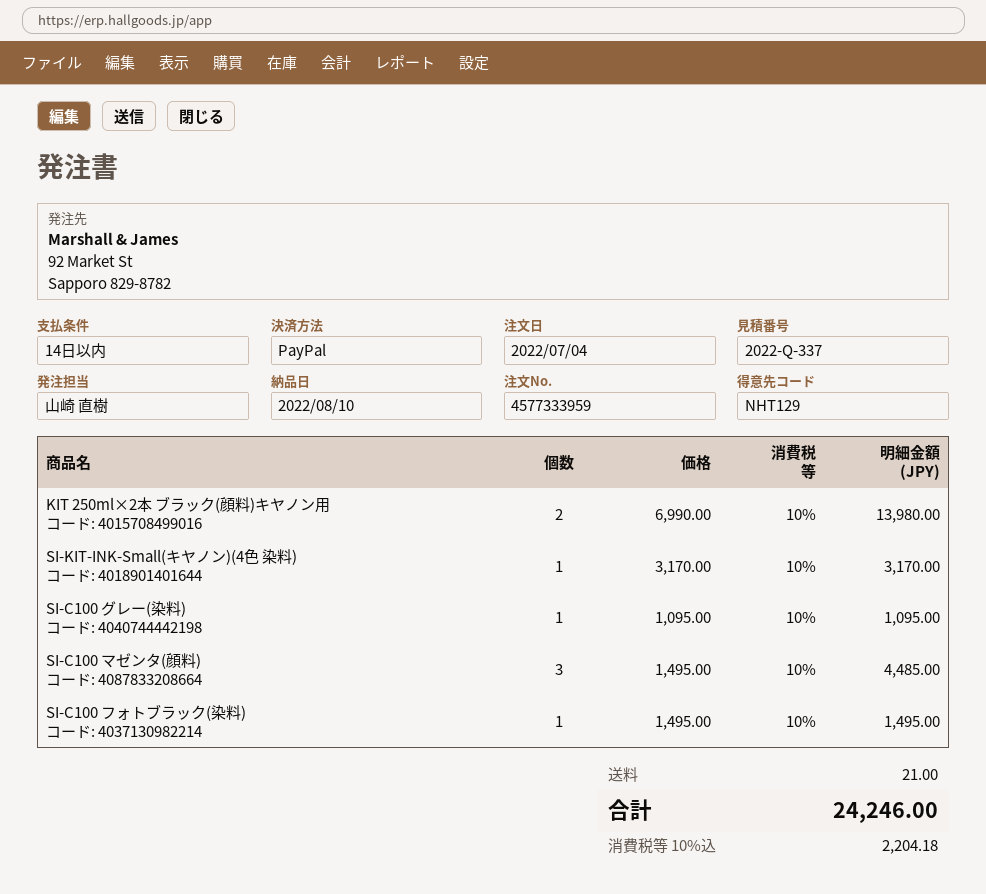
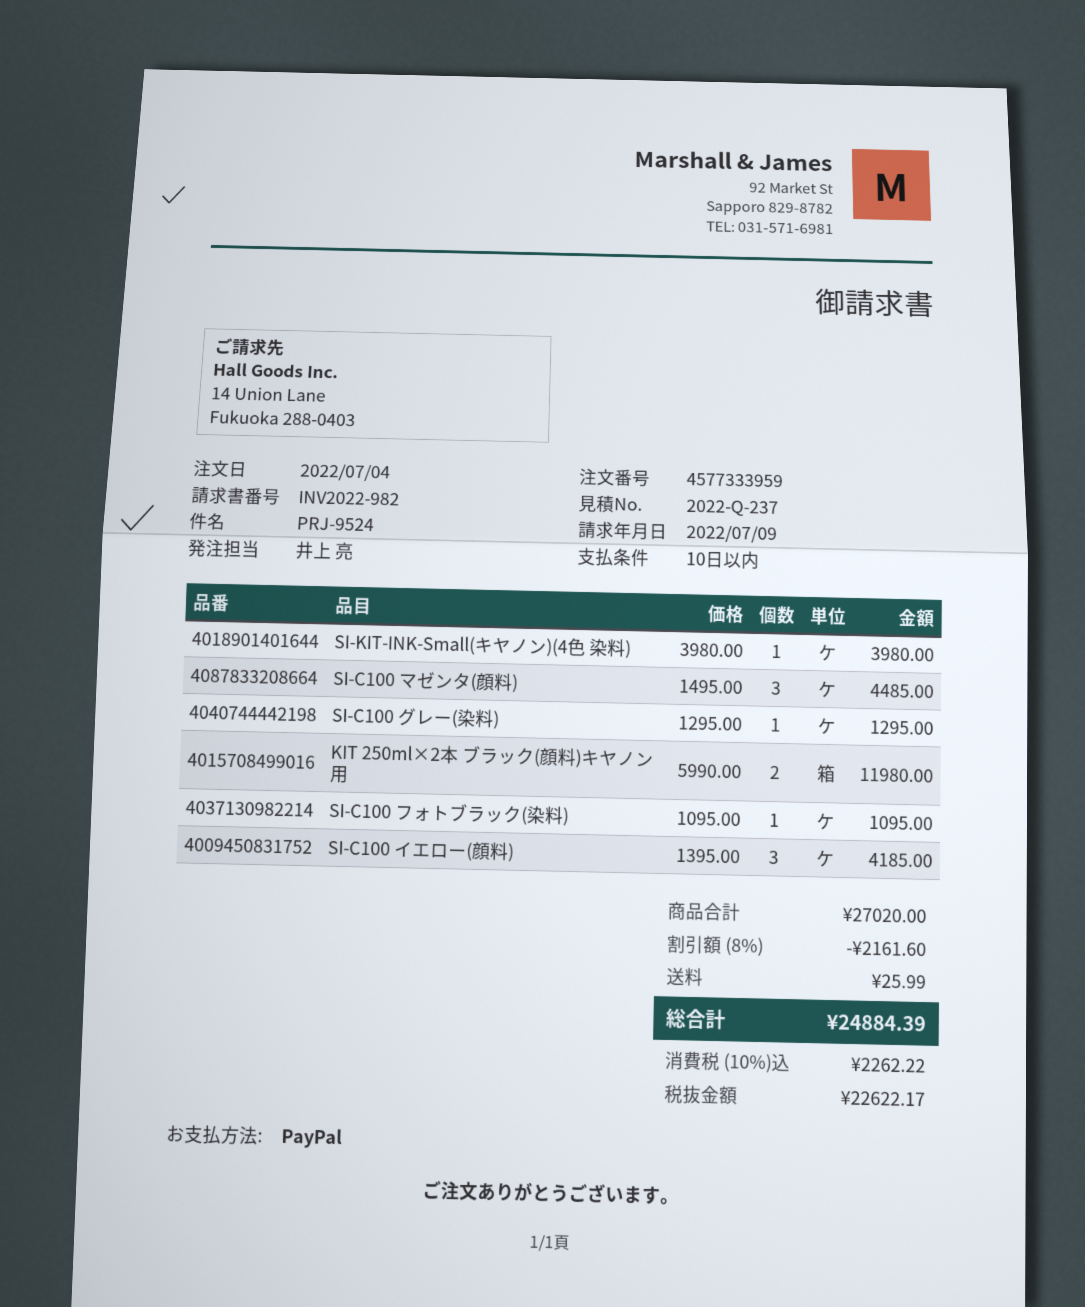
quote number: 2022-Q-337 -> 2022-Q-237
payment terms: 14 days -> 10 days
ordered by: 山崎 直樹 -> 井上 亮
KIT 250ml×2本 ブラック(顔料)キヤノン用: 2 x 6990.00 = 13980.00 -> 2 x 5990.00 = 11980.00
SI-KIT-INK-Small(キヤノン)(4色 染料): 1 x 3170.00 = 3170.00 -> 1 x 3980.00 = 3980.00
SI-C100 グレー(染料): 1 x 1095.00 = 1095.00 -> 1 x 1295.00 = 1295.00
SI-C100 フォトブラック(染料): 1 x 1495.00 = 1495.00 -> 1 x 1095.00 = 1095.00
SI-C100 イエロー(顔料): none -> 3 x 1395.00 = 4185.00
discount: none -> 8% = 2161.60
shipping: 21.00 -> 25.99
tax: 10% = 2204.18 -> 10% = 2262.22
total: 24246.00 -> 24884.39

